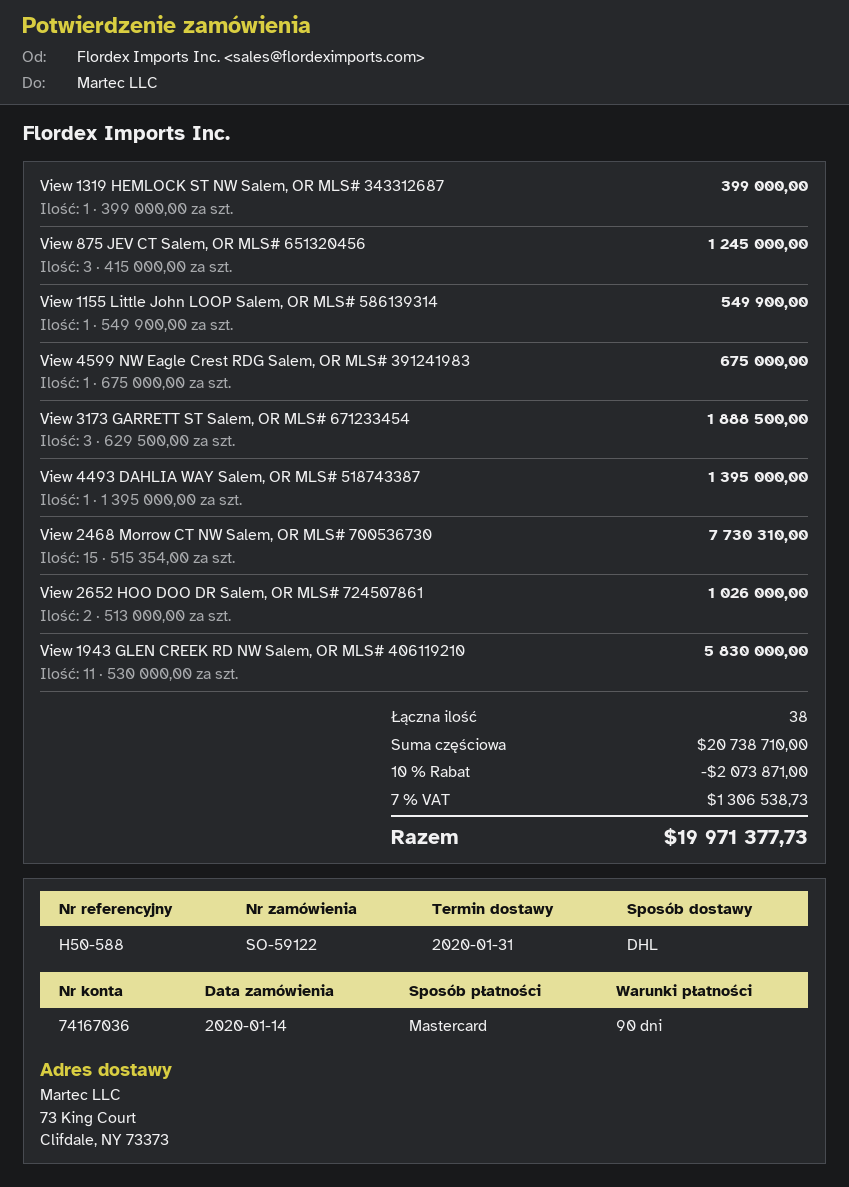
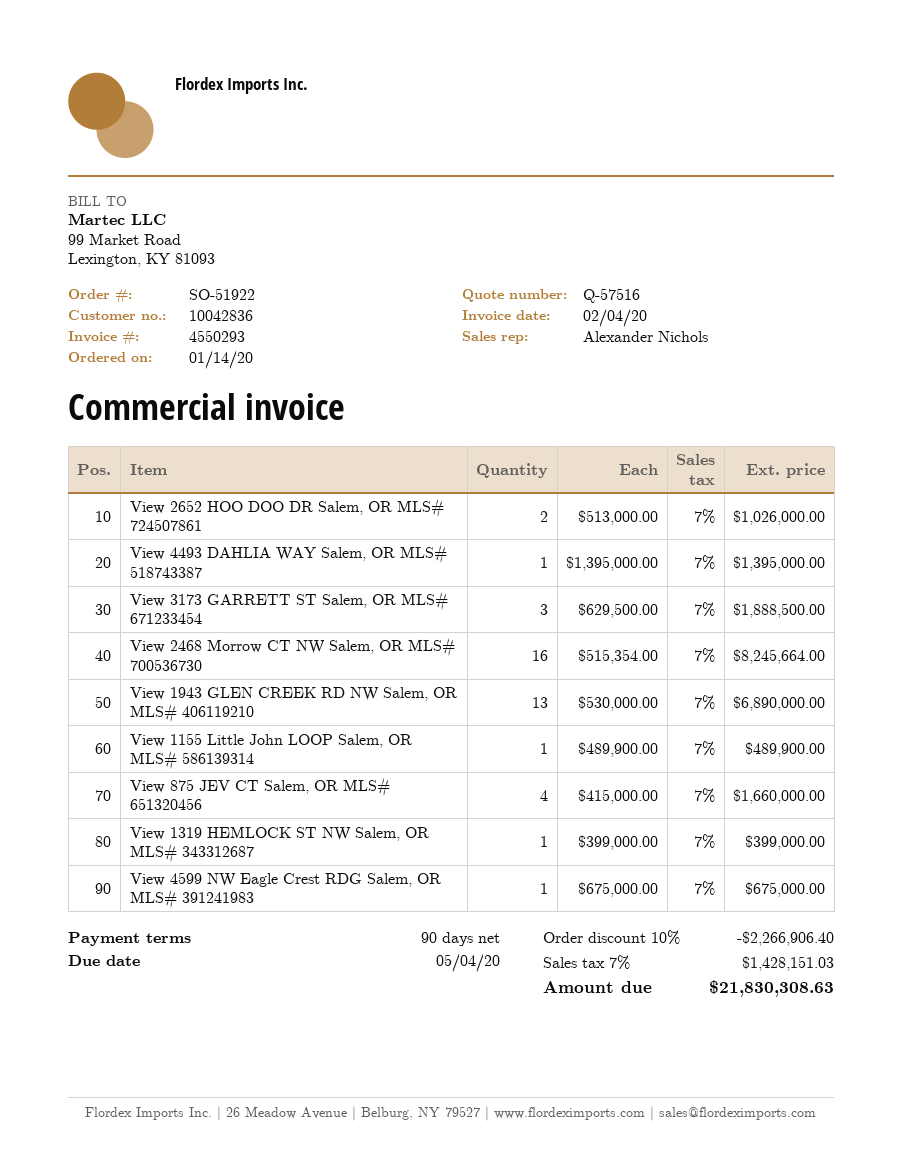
order number: SO-59122 -> SO-51922
View 875 JEV CT Salem, OR MLS# 651320456: 3 x 415000.00 = 1245000.00 -> 4 x 415000.00 = 1660000.00
View 1155 Little John LOOP Salem, OR MLS# 586139314: 1 x 549900.00 = 549900.00 -> 1 x 489900.00 = 489900.00
View 2468 Morrow CT NW Salem, OR MLS# 700536730: 15 x 515354.00 = 7730310.00 -> 16 x 515354.00 = 8245664.00
View 1943 GLEN CREEK RD NW Salem, OR MLS# 406119210: 11 x 530000.00 = 5830000.00 -> 13 x 530000.00 = 6890000.00
discount: 10% = 2073871.00 -> 10% = 2266906.40
tax: 7% = 1306538.73 -> 7% = 1428151.03
total: 19971377.73 -> 21830308.63

